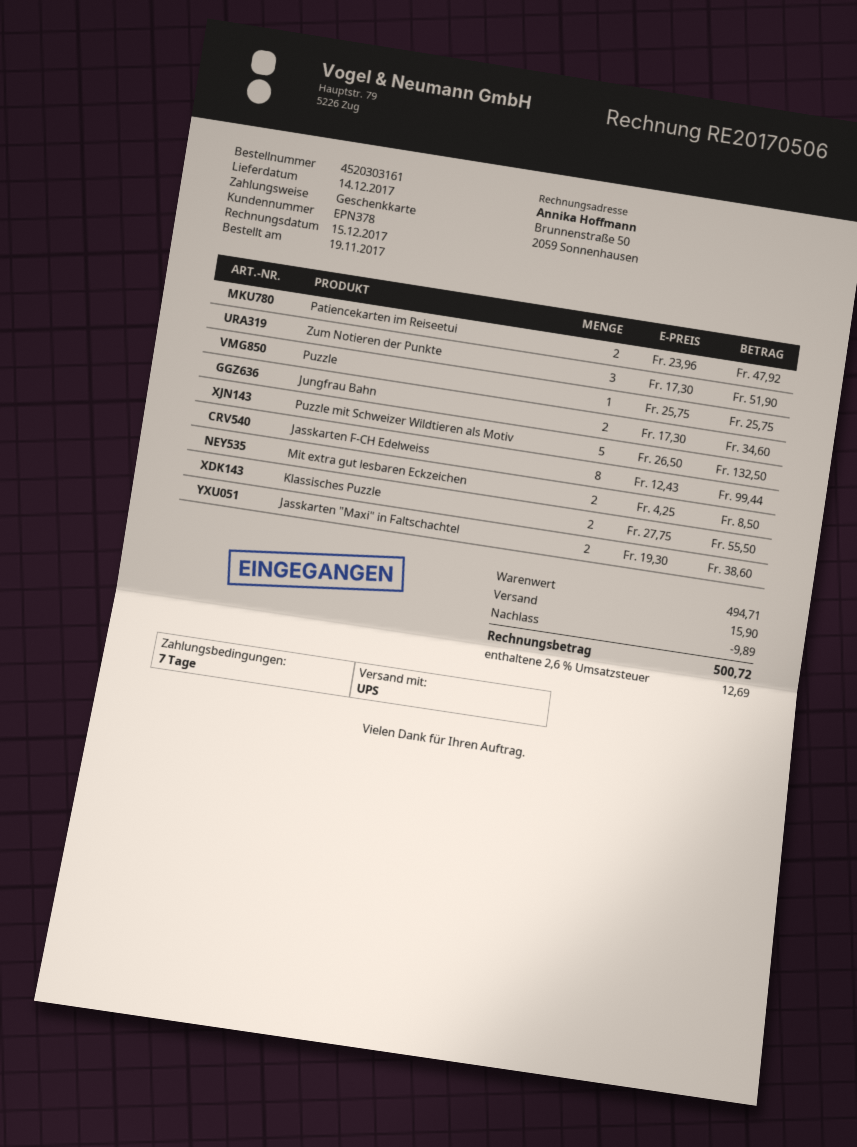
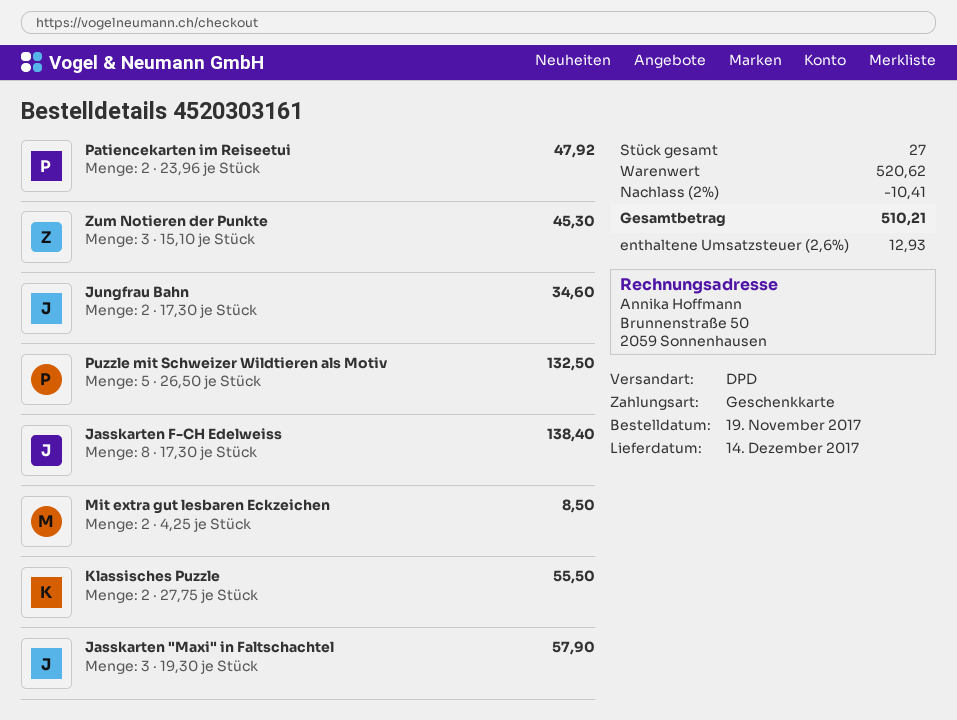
shipping method: UPS -> DPD
Zum Notieren der Punkte: 3 x 17.30 = 51.90 -> 3 x 15.10 = 45.30
Puzzle: 1 x 25.75 = 25.75 -> none
Jasskarten F-CH Edelweiss: 8 x 12.43 = 99.44 -> 8 x 17.30 = 138.40
Jasskarten "Maxi" in Faltschachtel: 2 x 19.30 = 38.60 -> 3 x 19.30 = 57.90
subtotal: 494.71 -> 520.62
discount: 9.89 -> 10.41
shipping: 15.90 -> none
tax: 2.6% = 12.69 -> 2.6% = 12.93
total: 500.72 -> 510.21

